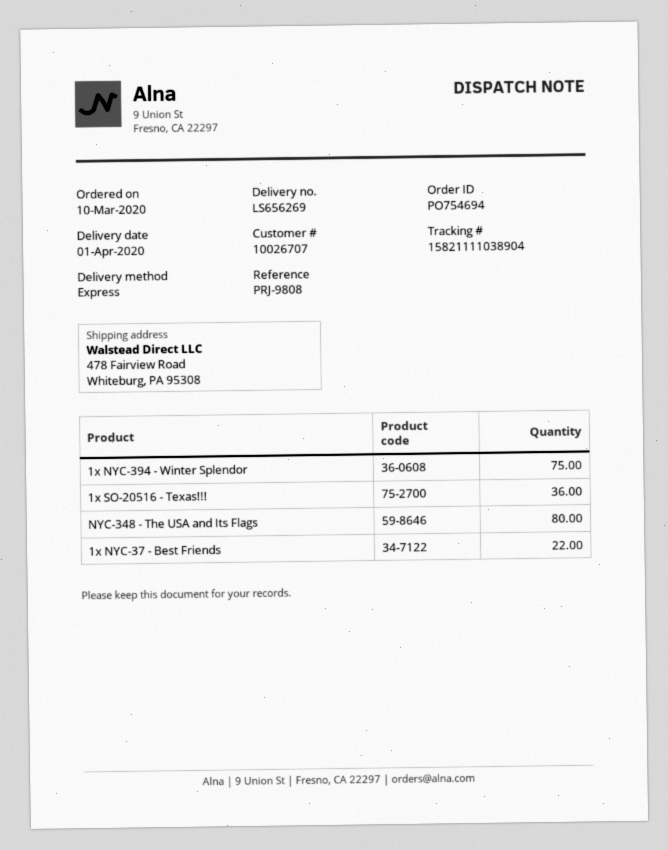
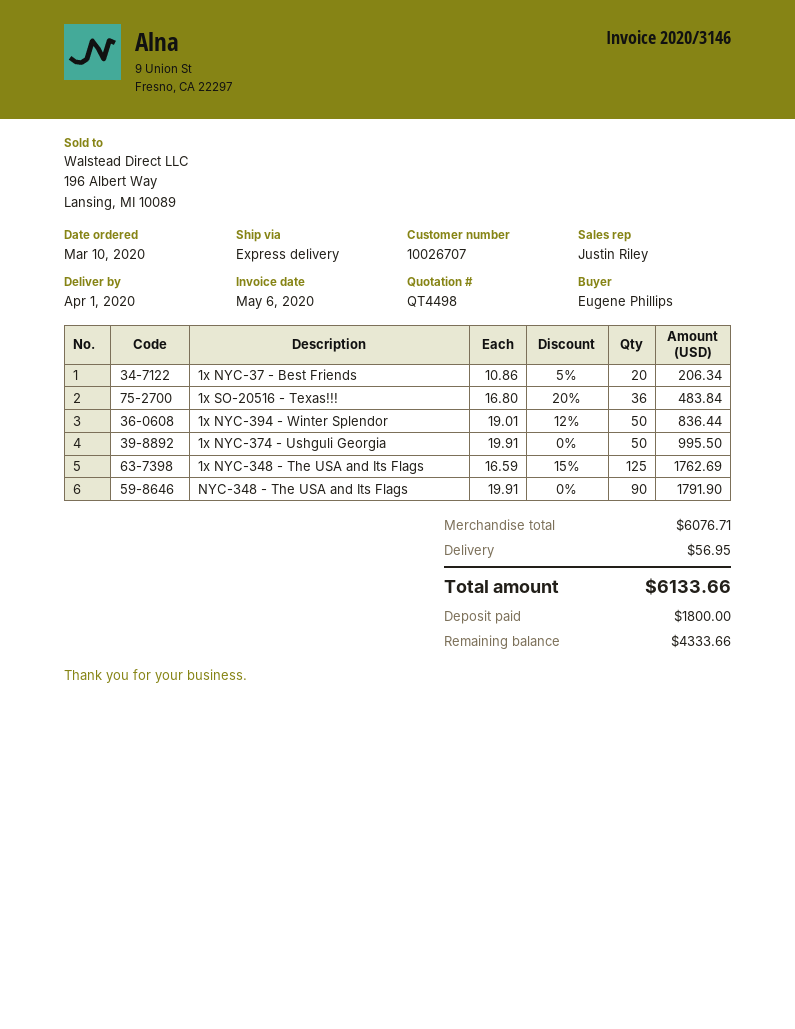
1x NYC-394 - Winter Splendor: 75 -> 50
NYC-348 - The USA and Its Flags: 80 -> 90
1x NYC-37 - Best Friends: 22 -> 20
1x NYC-374 - Ushguli Georgia: none -> 50
1x NYC-348 - The USA and Its Flags: none -> 125

